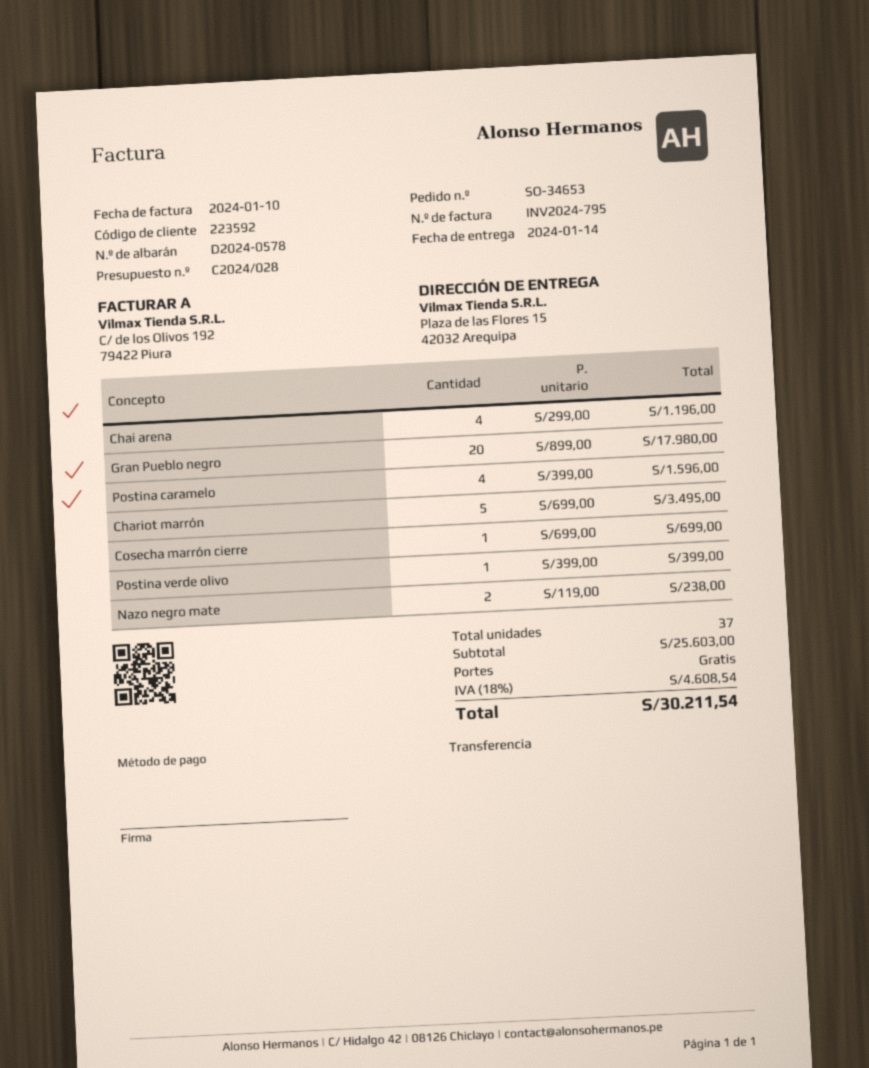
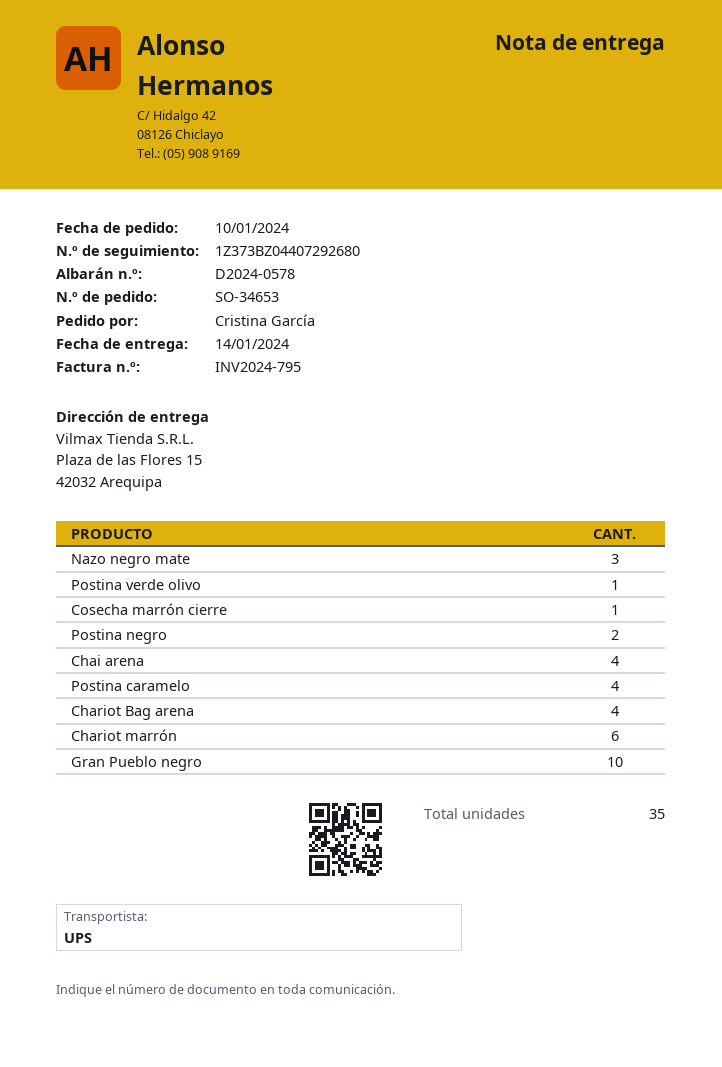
Gran Pueblo negro: 20 -> 10
Chariot marrón: 5 -> 6
Nazo negro mate: 2 -> 3
Postina negro: none -> 2
Chariot Bag arena: none -> 4
total quantity: 37 -> 35

